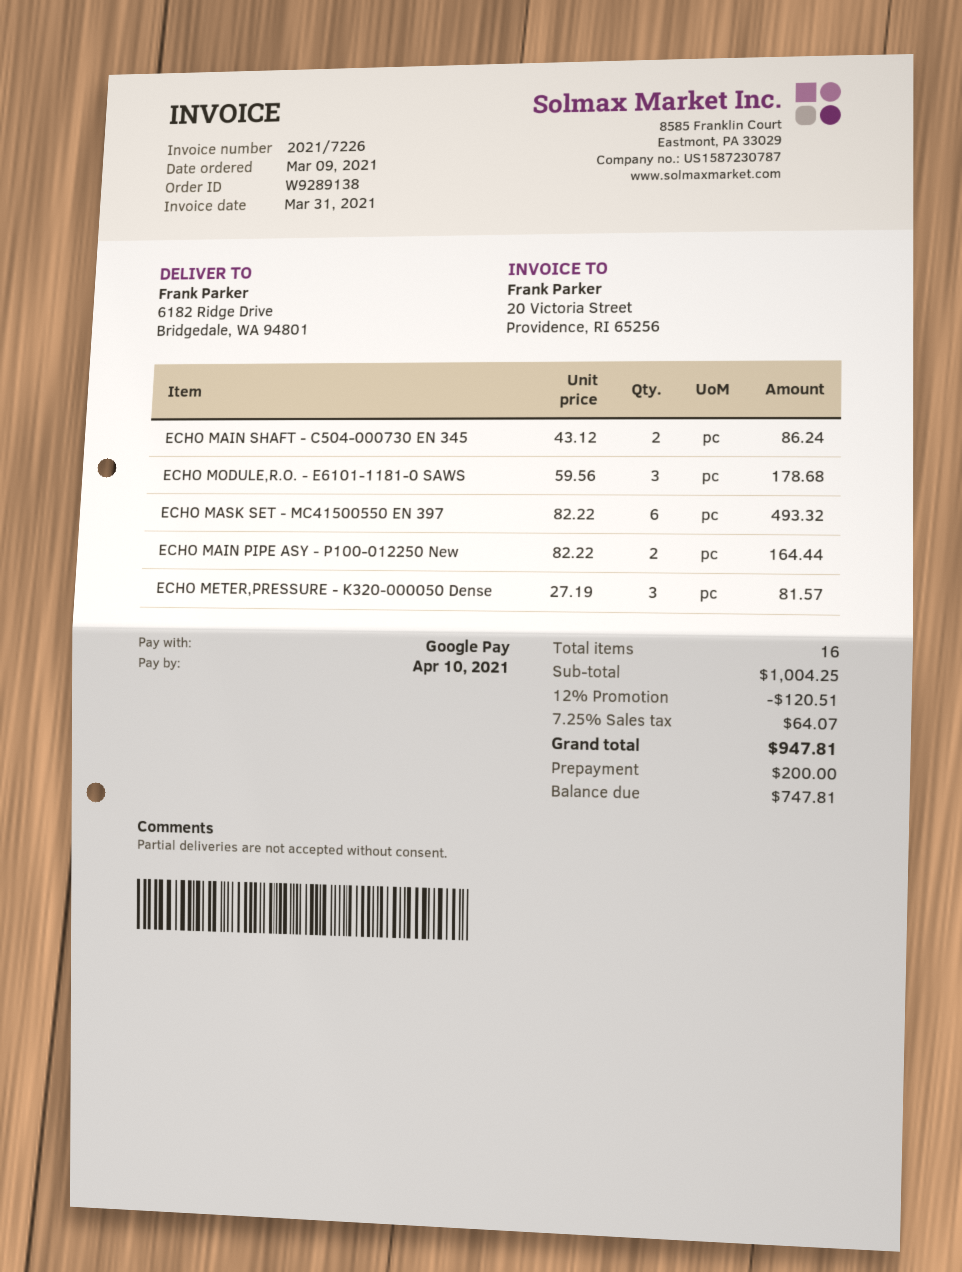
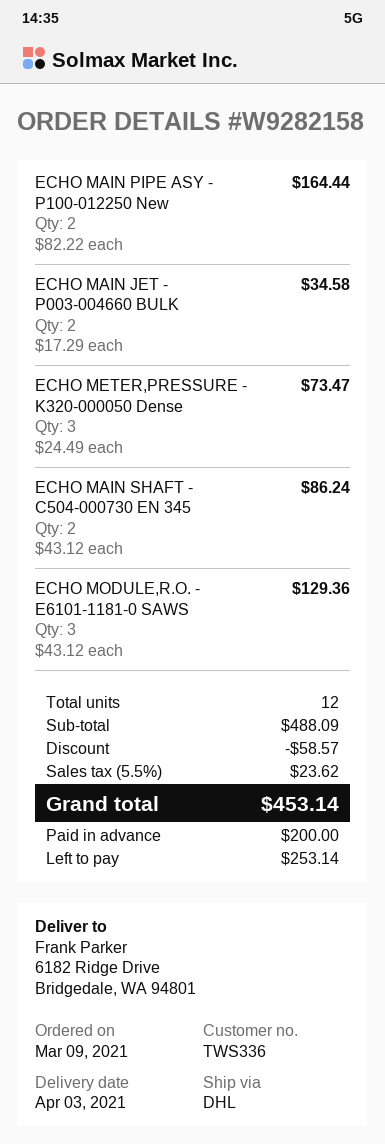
order number: W9289138 -> W9282158
ECHO MODULE,R.O. - E6101-1181-0 SAWS: 3 x 59.56 = 178.68 -> 3 x 43.12 = 129.36
ECHO MASK SET - MC41500550 EN 397: 6 x 82.22 = 493.32 -> none
ECHO METER,PRESSURE - K320-000050 Dense: 3 x 27.19 = 81.57 -> 3 x 24.49 = 73.47
ECHO MAIN JET - P003-004660 BULK: none -> 2 x 17.29 = 34.58
total quantity: 16 -> 12
subtotal: 1004.25 -> 488.09
discount: 120.51 -> 58.57
tax: 7.25% = 64.07 -> 5.5% = 23.62
total: 947.81 -> 453.14
balance: 747.81 -> 253.14

